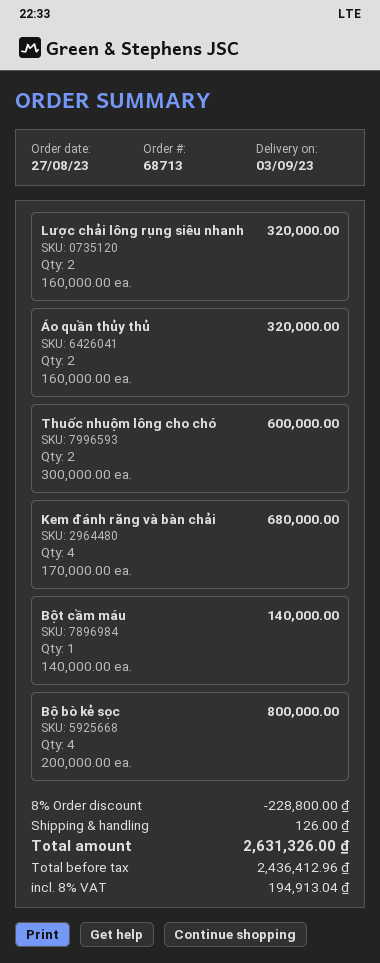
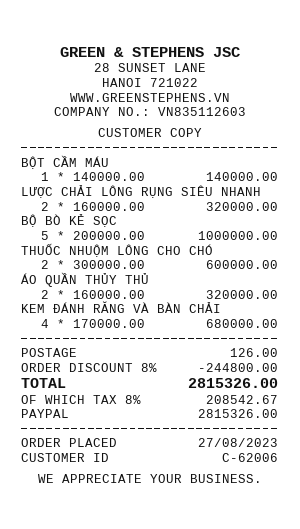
Bộ bò kẻ sọc: 4 x 200000.00 = 800000.00 -> 5 x 200000.00 = 1000000.00
discount: 8% = 228800.00 -> 8% = 244800.00
tax: 8% = 194913.04 -> 8% = 208542.67
total: 2631326.00 -> 2815326.00

